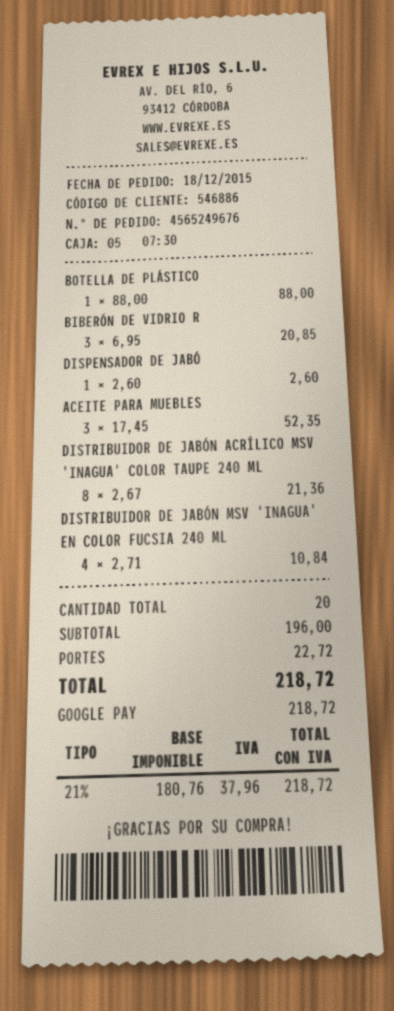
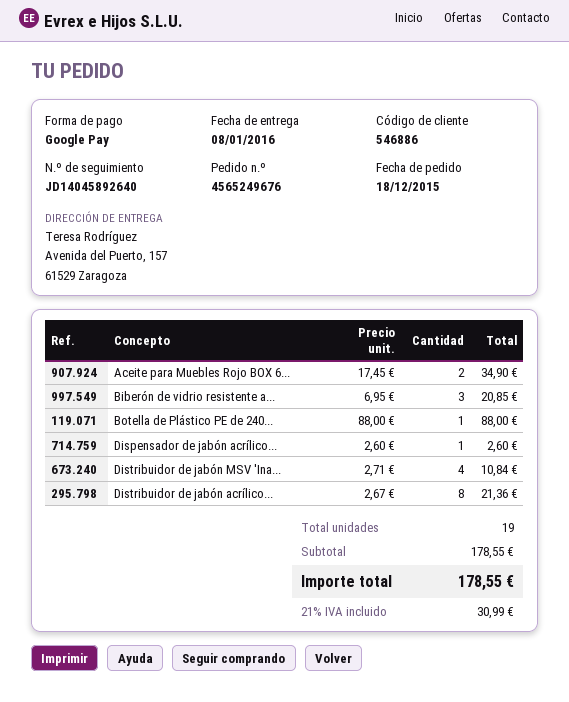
ACEITE PARA MUEBLES: 3 x 17.45 = 52.35 -> 2 x 17.45 = 34.90
total quantity: 20 -> 19
subtotal: 196.00 -> 178.55
shipping: 22.72 -> none
tax: 21% = 37.96 -> 21% = 30.99
total: 218.72 -> 178.55

